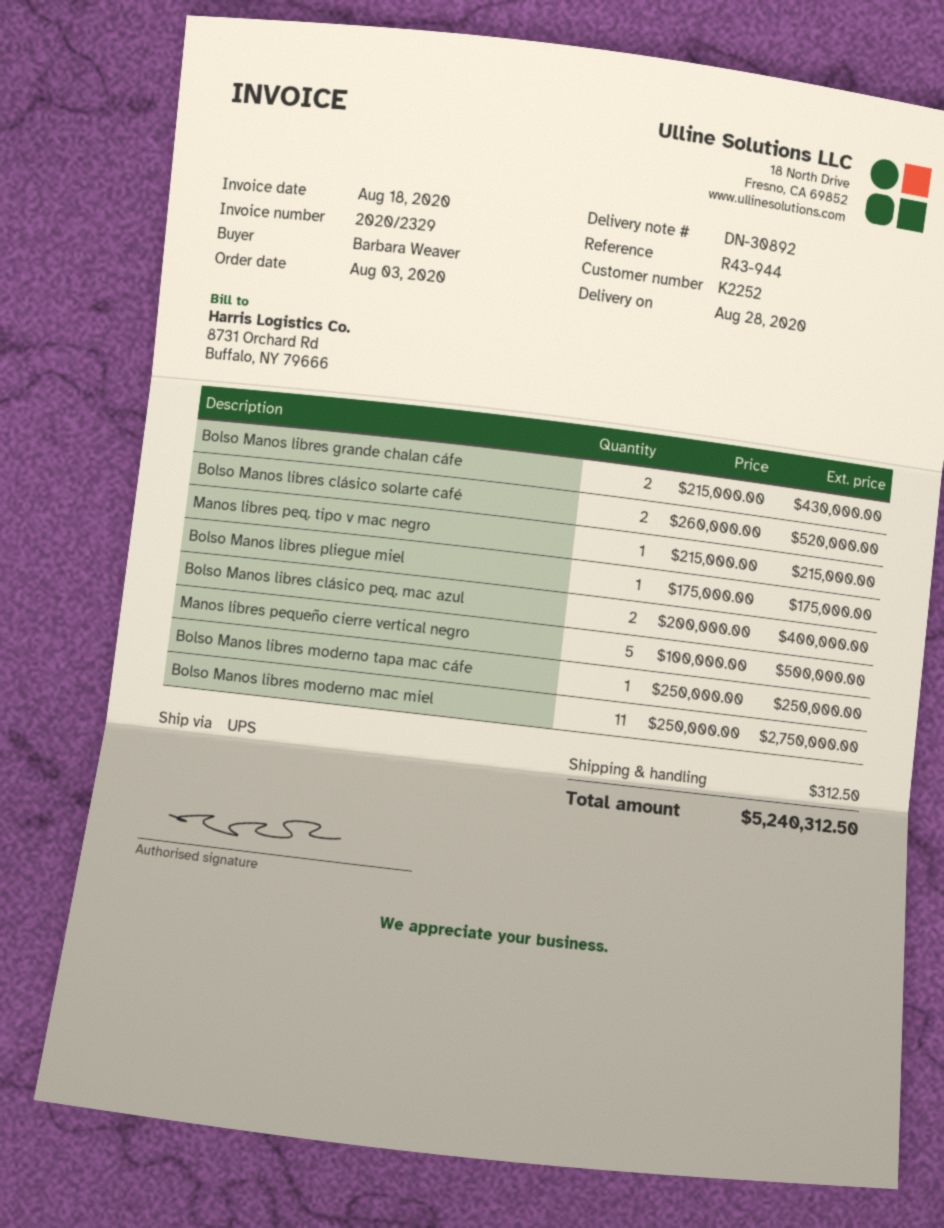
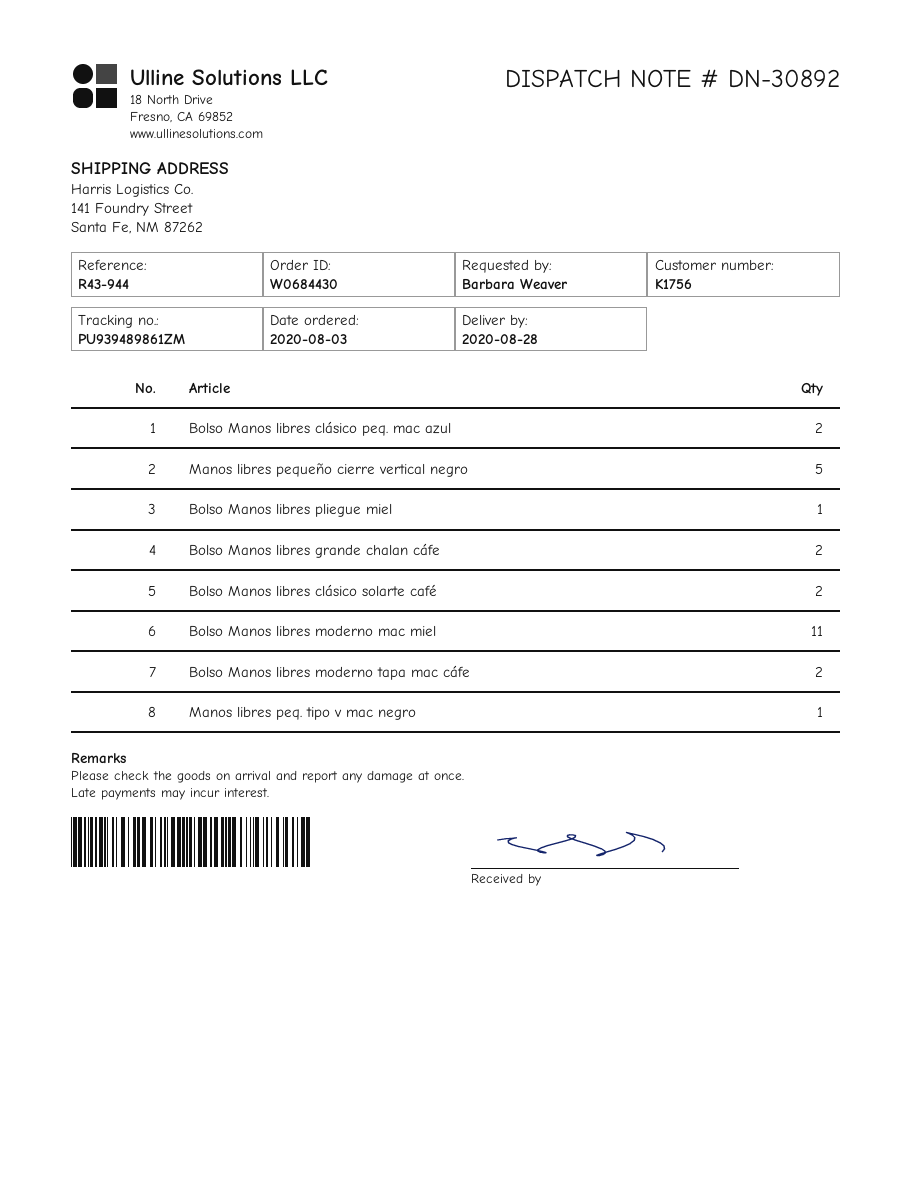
customer number: K2252 -> K1756
Bolso Manos libres moderno tapa mac cáfe: 1 -> 2

